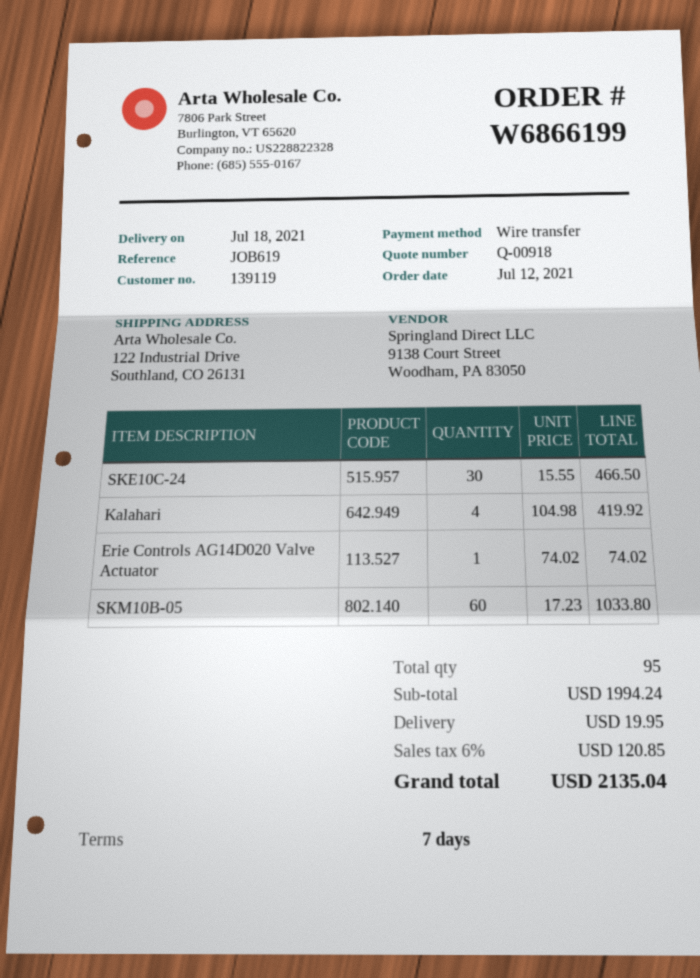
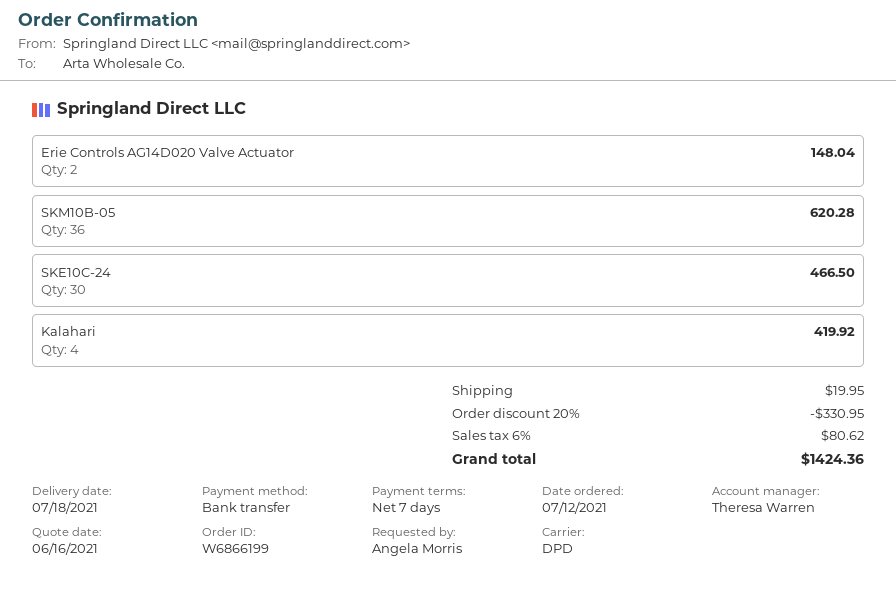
Erie Controls AG14D020 Valve Actuator: 1 for 74.02 -> 2 for 148.04
SKM10B-05: 60 for 1033.80 -> 36 for 620.28
discount: none -> 20% = 330.95
tax: 6% = 120.85 -> 6% = 80.62
total: 2135.04 -> 1424.36

